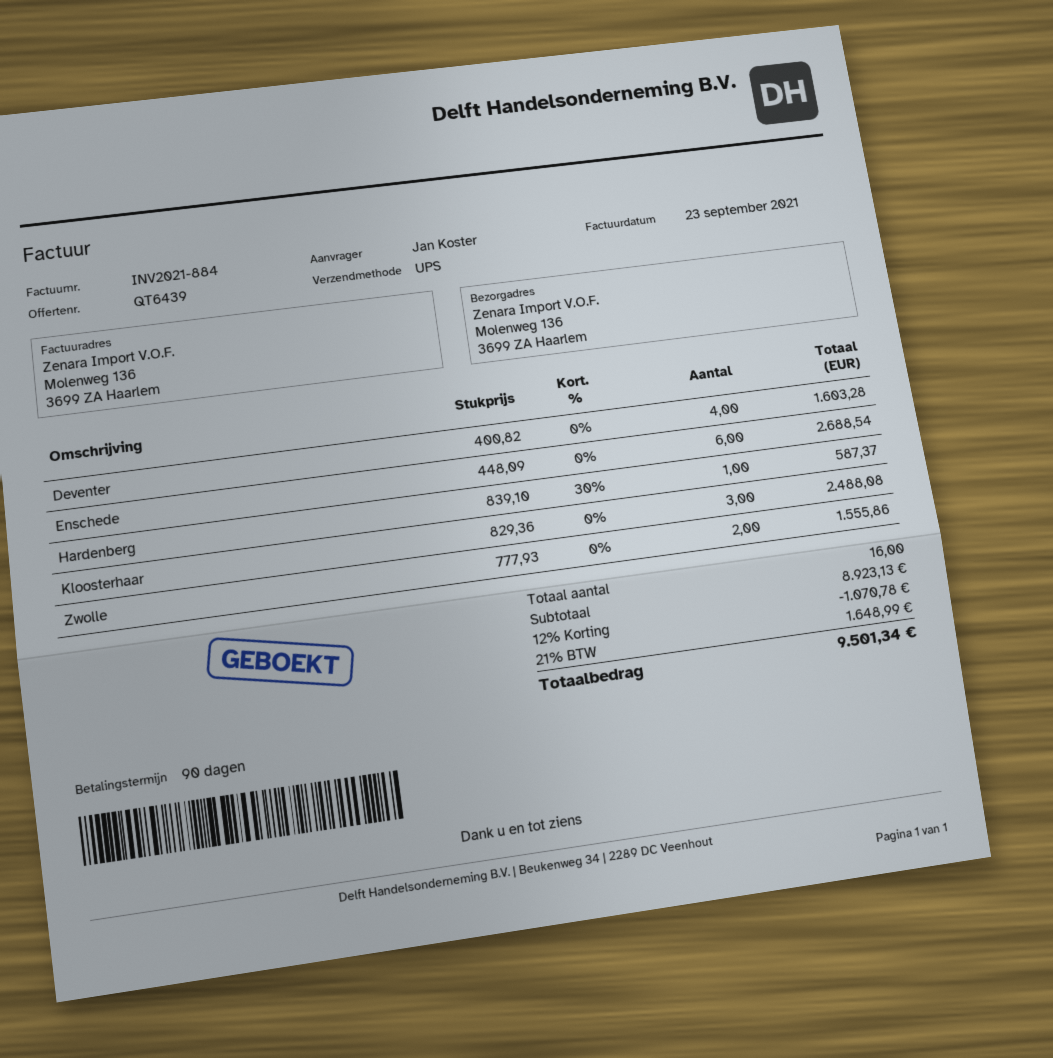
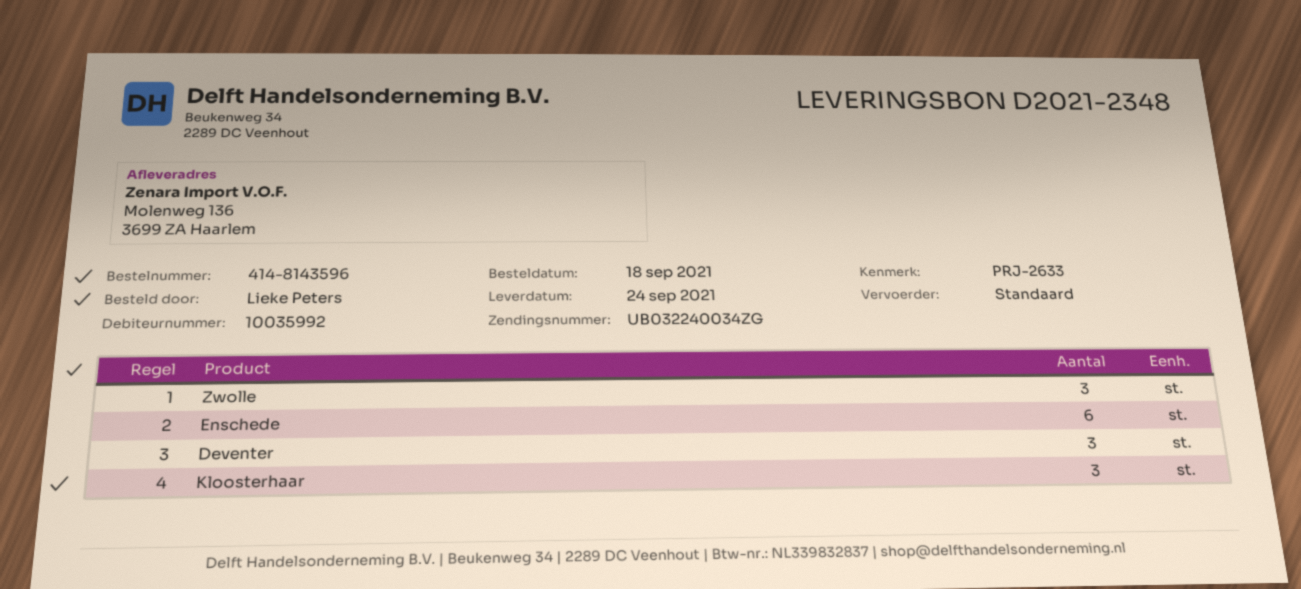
ordered by: Jan Koster -> Lieke Peters
shipping method: UPS -> standard
Deventer: 4 -> 3
Hardenberg: 1 -> none
Zwolle: 2 -> 3

